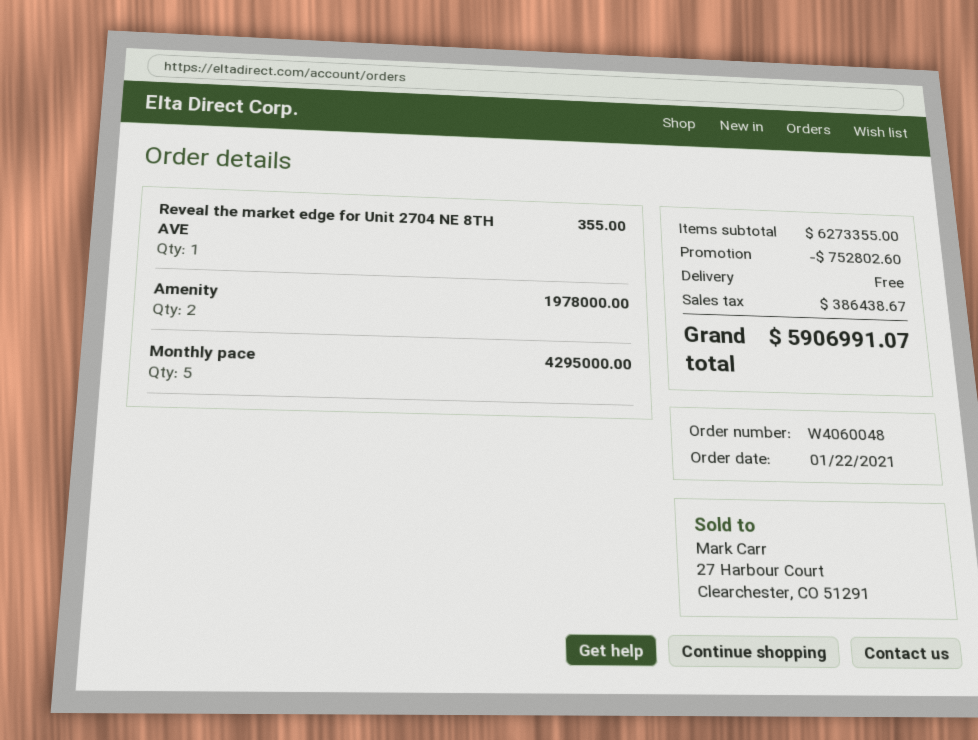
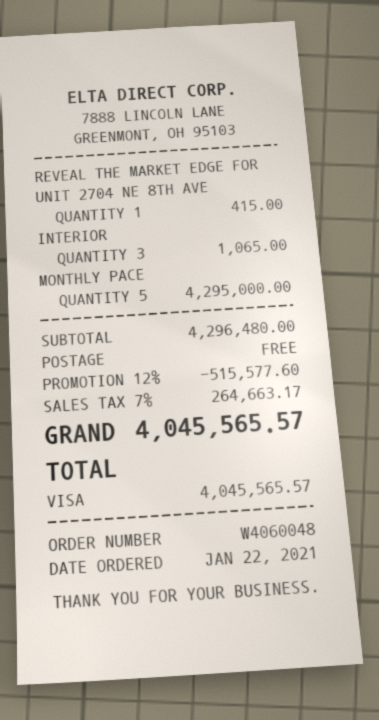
Reveal the market edge for Unit 2704 NE 8TH AVE: 1 for 355.00 -> 1 for 415.00
Amenity: 2 for 1978000.00 -> none
INTERIOR: none -> 3 for 1065.00
subtotal: 6273355.00 -> 4296480.00
discount: 752802.60 -> 515577.60
tax: 386438.67 -> 264663.17
total: 5906991.07 -> 4045565.57

